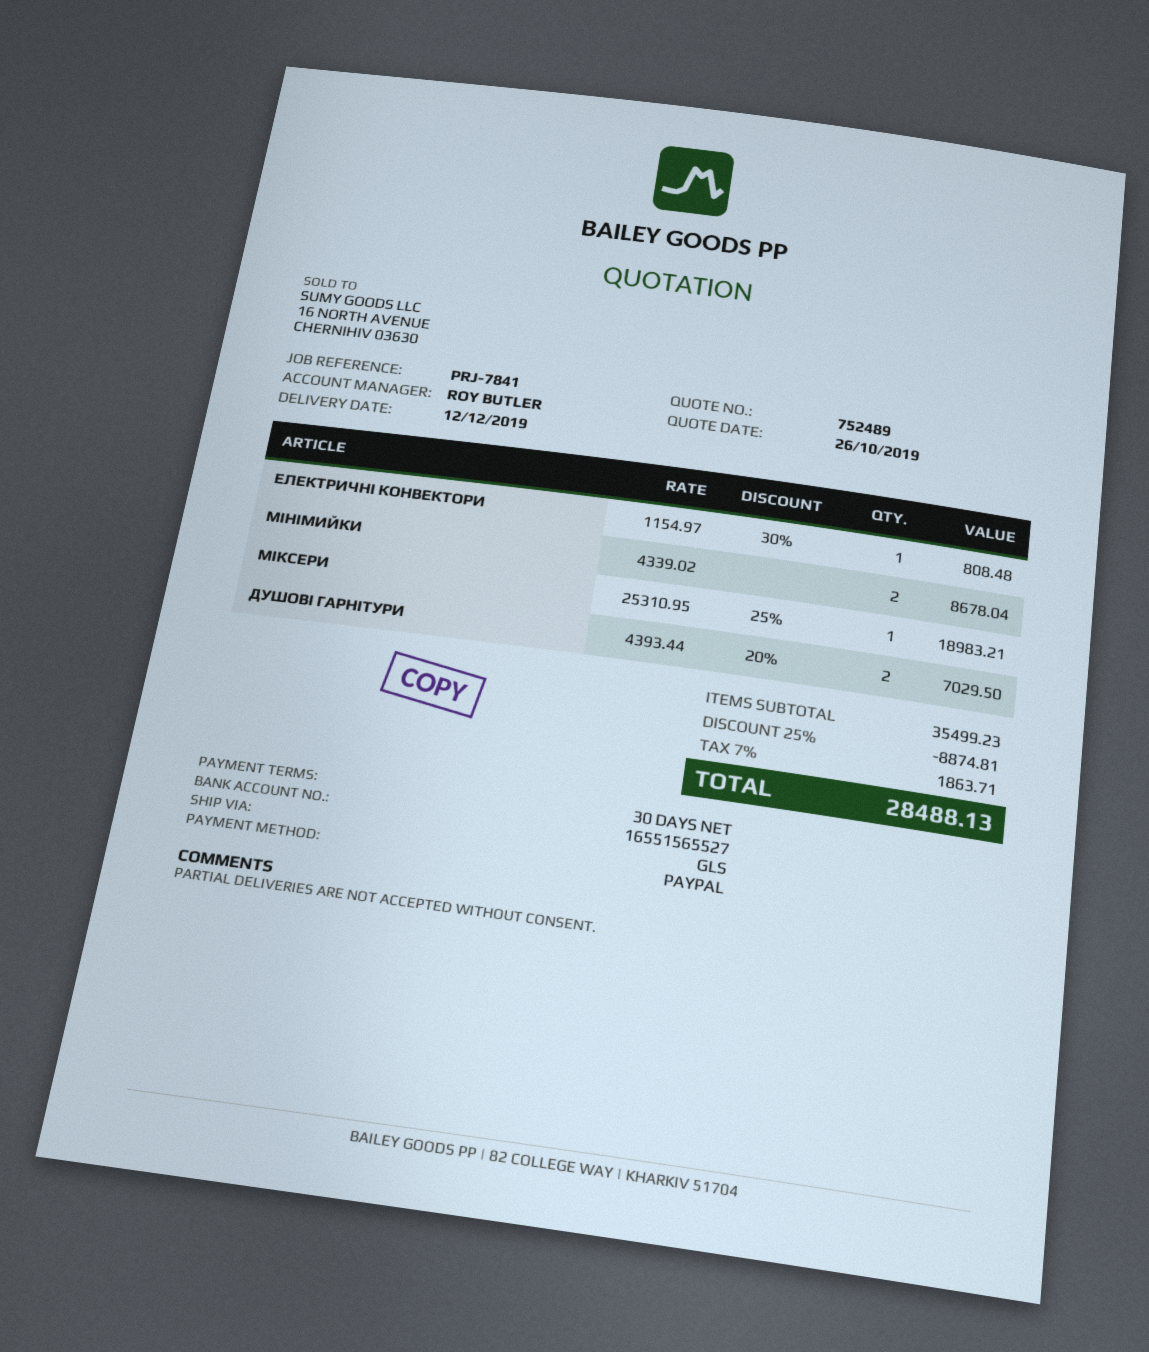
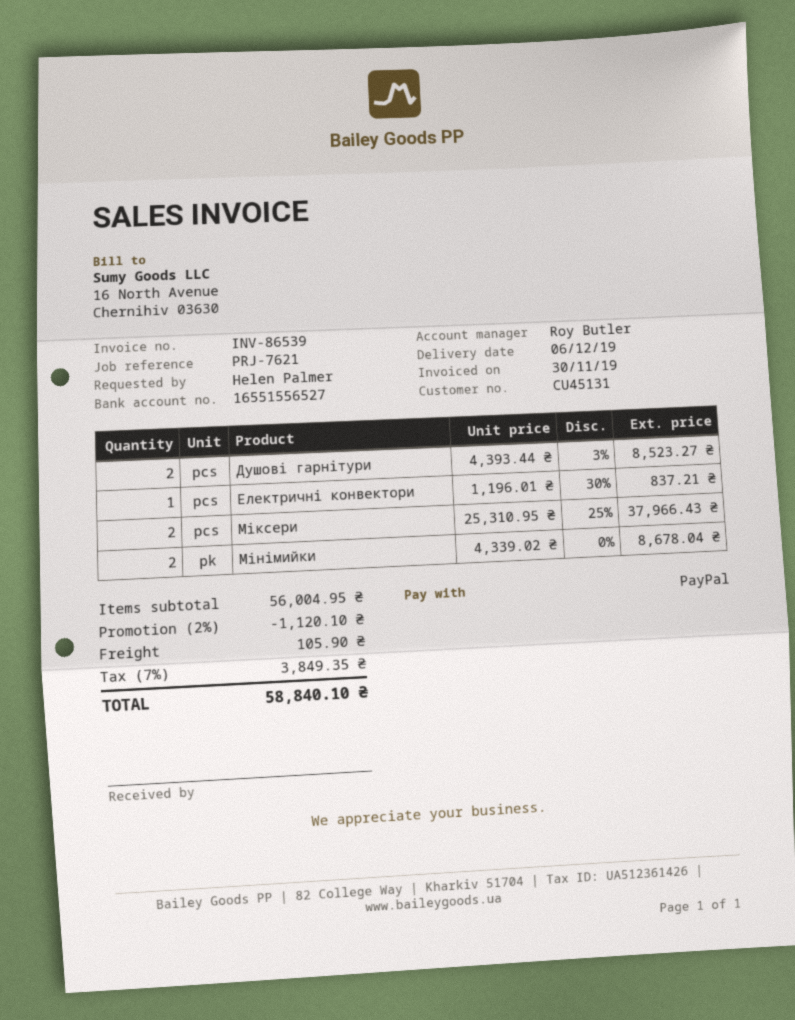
delivery date: 2019-12-12 -> 2019-12-06
reference: PRJ-7841 -> PRJ-7621
bank account: 16551565527 -> 16551556527
ЕЛЕКТРИЧНІ КОНВЕКТОРИ: 1 x 1154.97 - 30% = 808.48 -> 1 x 1196.01 - 30% = 837.21
МІКСЕРИ: 1 x 25310.95 - 25% = 18983.21 -> 2 x 25310.95 - 25% = 37966.43
ДУШОВІ ГАРНІТУРИ: 2 x 4393.44 - 20% = 7029.50 -> 2 x 4393.44 - 3% = 8523.27
subtotal: 35499.23 -> 56004.95
discount: 25% = 8874.81 -> 2% = 1120.10
shipping: none -> 105.90
tax: 7% = 1863.71 -> 7% = 3849.35
total: 28488.13 -> 58840.10

